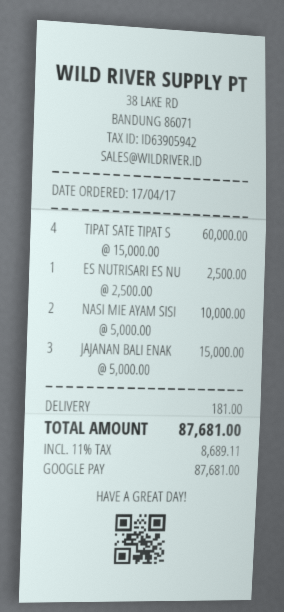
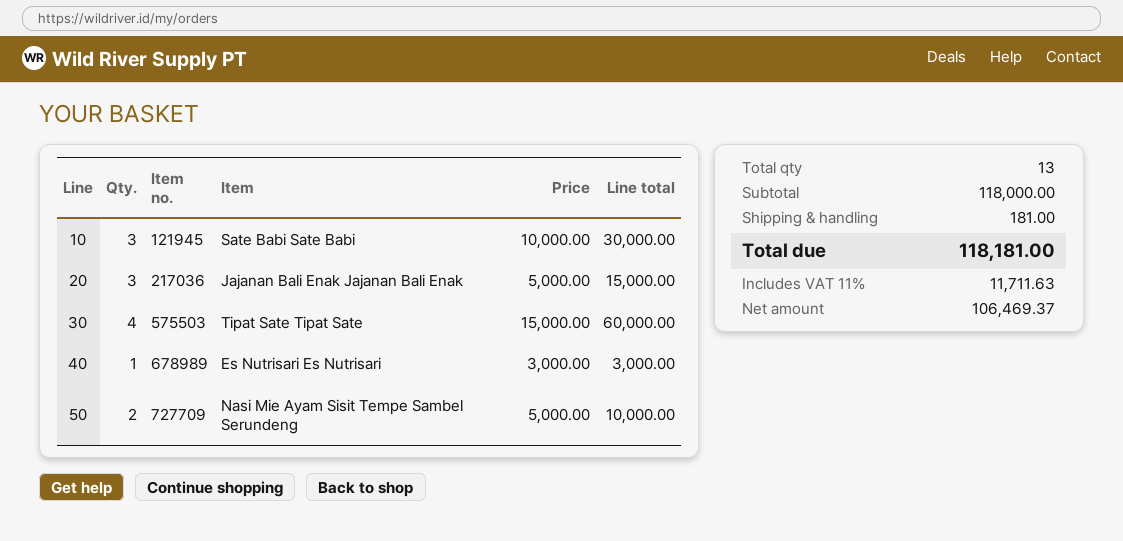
ES NUTRISARI ES NU: 1 x 2500.00 = 2500.00 -> 1 x 3000.00 = 3000.00
Sate Babi Sate Babi: none -> 3 x 10000.00 = 30000.00
tax: 11% = 8689.11 -> 11% = 11711.63
total: 87681.00 -> 118181.00

